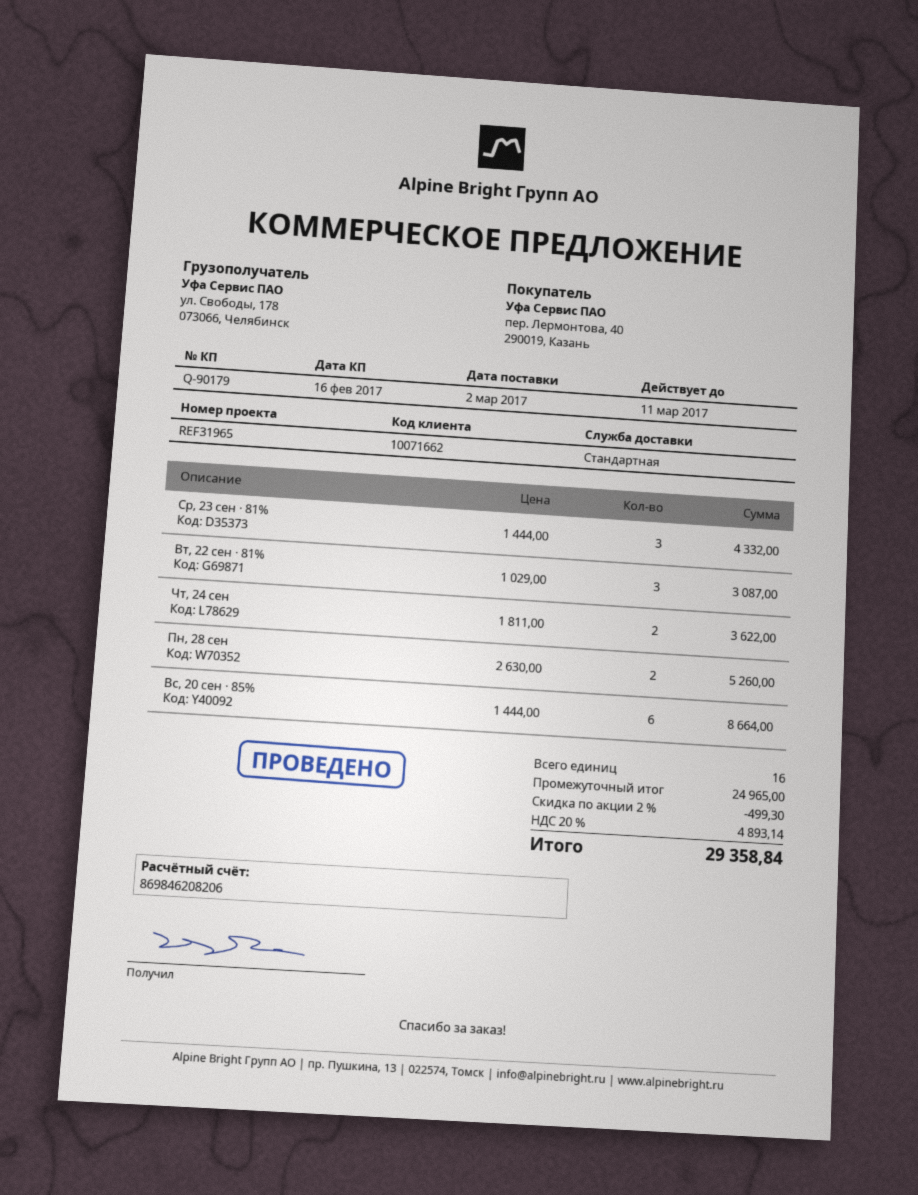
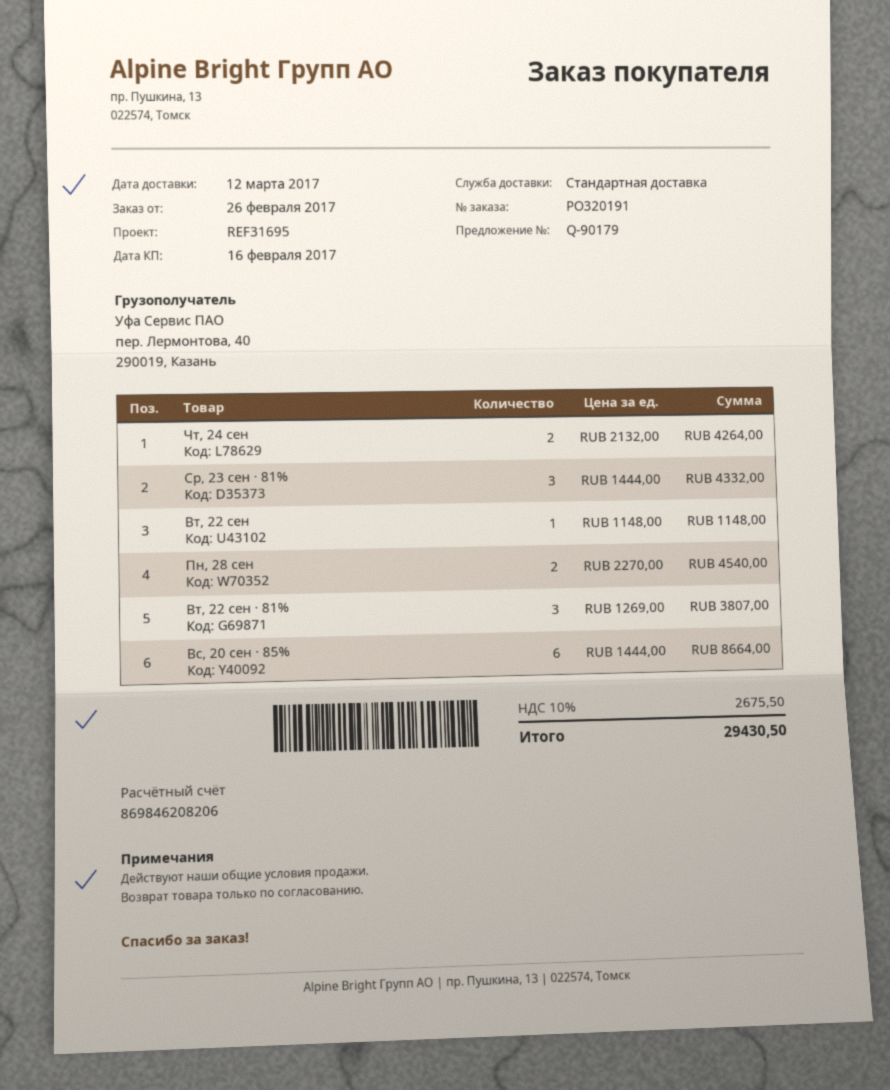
delivery date: 2017-03-02 -> 2017-03-12
reference: REF31965 -> REF31695
ship to: ул. Свободы, 178, 073066, Челябинск -> пер. Лермонтова, 40, 290019, Казань
Вт, 22 сен · 81%: 3 x 1029.00 = 3087.00 -> 3 x 1269.00 = 3807.00
Чт, 24 сен: 2 x 1811.00 = 3622.00 -> 2 x 2132.00 = 4264.00
Пн, 28 сен: 2 x 2630.00 = 5260.00 -> 2 x 2270.00 = 4540.00
Вт, 22 сен: none -> 1 x 1148.00 = 1148.00
discount: 2% = 499.30 -> none
tax: 20% = 4893.14 -> 10% = 2675.50
total: 29358.84 -> 29430.50

